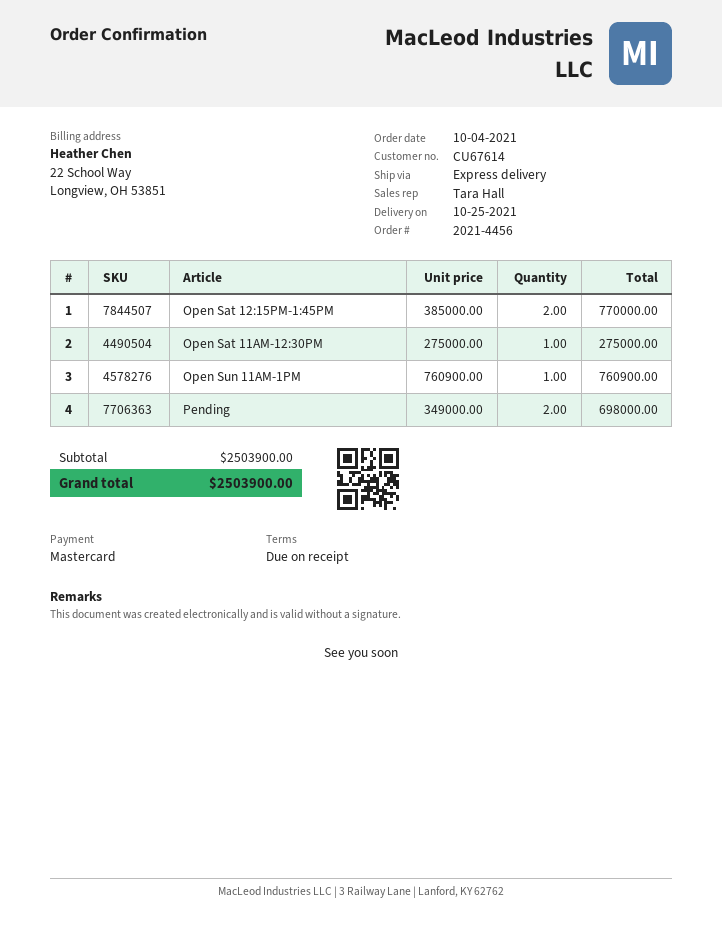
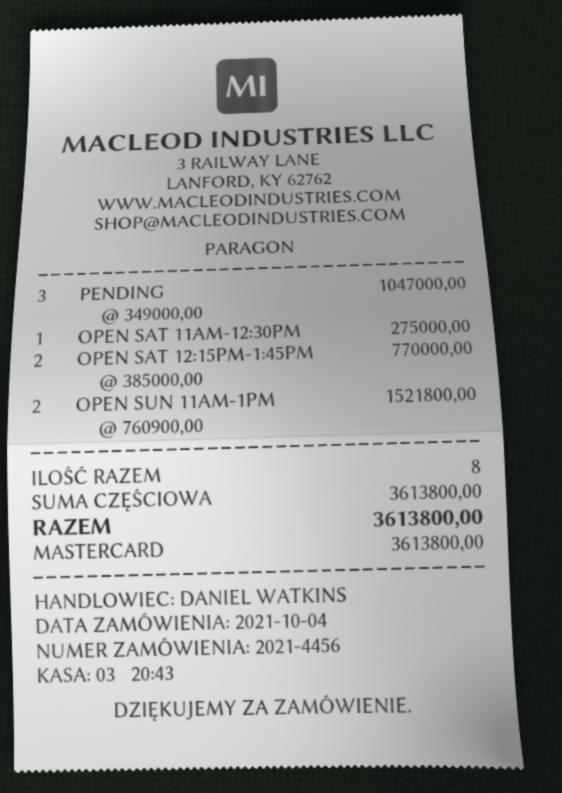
sales rep: Tara Hall -> DANIEL WATKINS
Open Sun 11AM-1PM: 1 x 760900.00 = 760900.00 -> 2 x 760900.00 = 1521800.00
Pending: 2 x 349000.00 = 698000.00 -> 3 x 349000.00 = 1047000.00
subtotal: 2503900.00 -> 3613800.00
total: 2503900.00 -> 3613800.00

